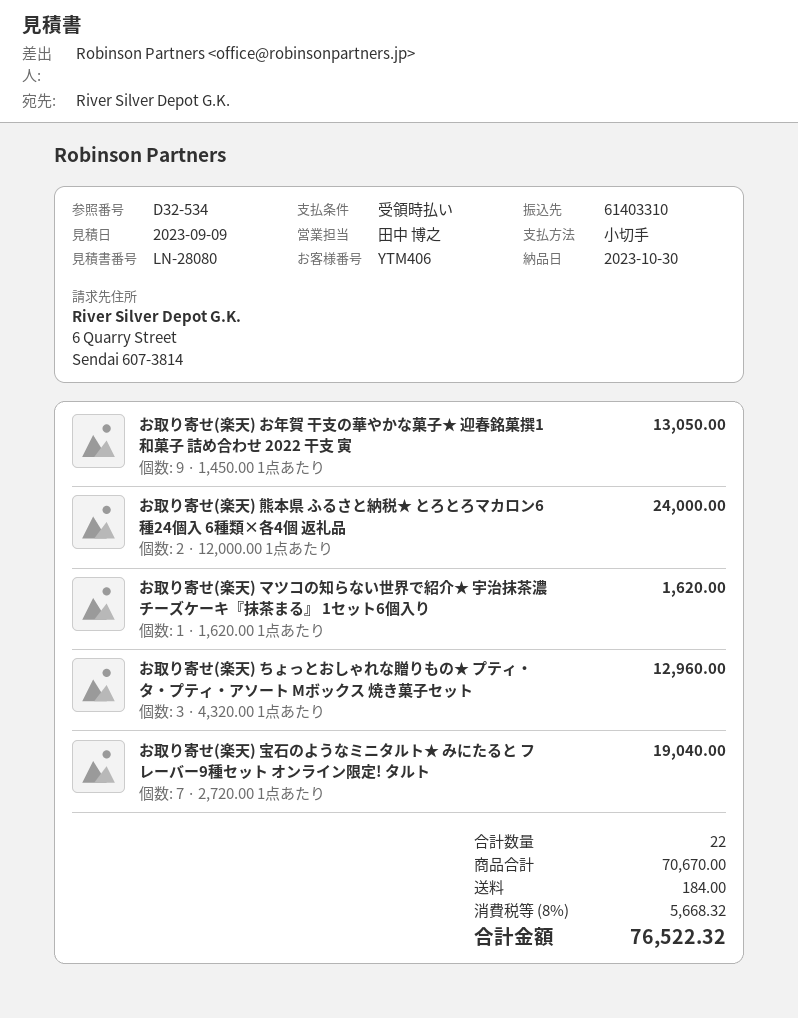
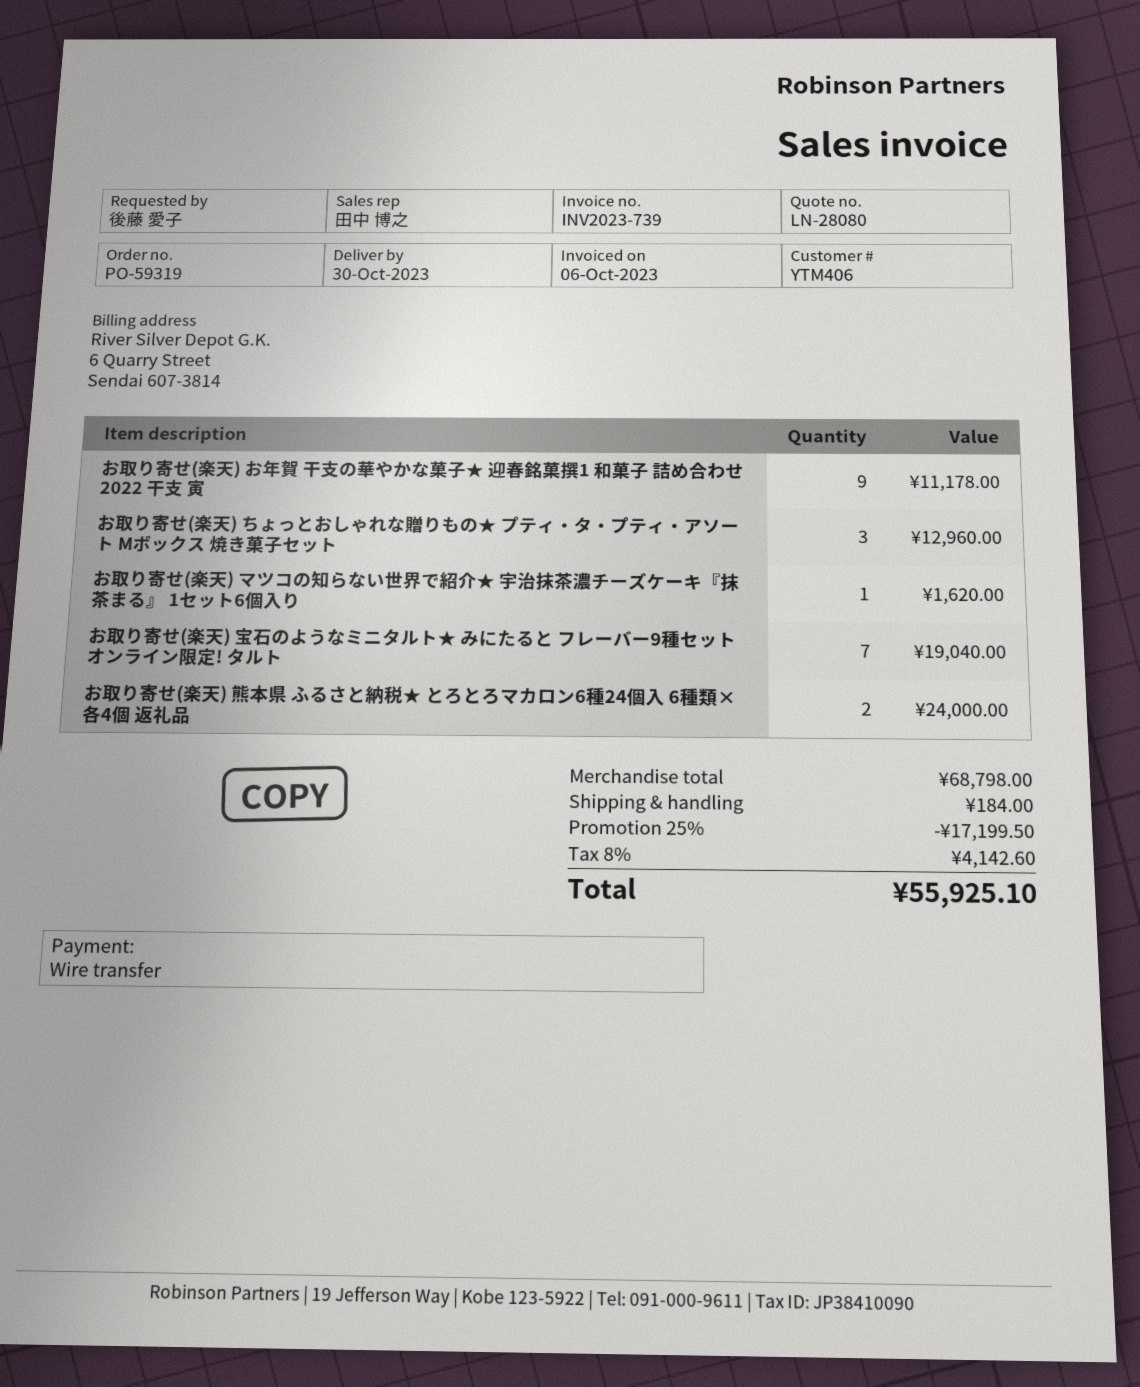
payment method: cheque -> bank transfer
お取り寄せ(楽天) お年賀 干支の華やかな菓子★ 迎春銘菓撰1 和菓子 詰め合わせ 2022 干支 寅: 9 for 13050.00 -> 9 for 11178.00
subtotal: 70670.00 -> 68798.00
discount: none -> 25% = 17199.50
tax: 8% = 5668.32 -> 8% = 4142.60
total: 76522.32 -> 55925.10

